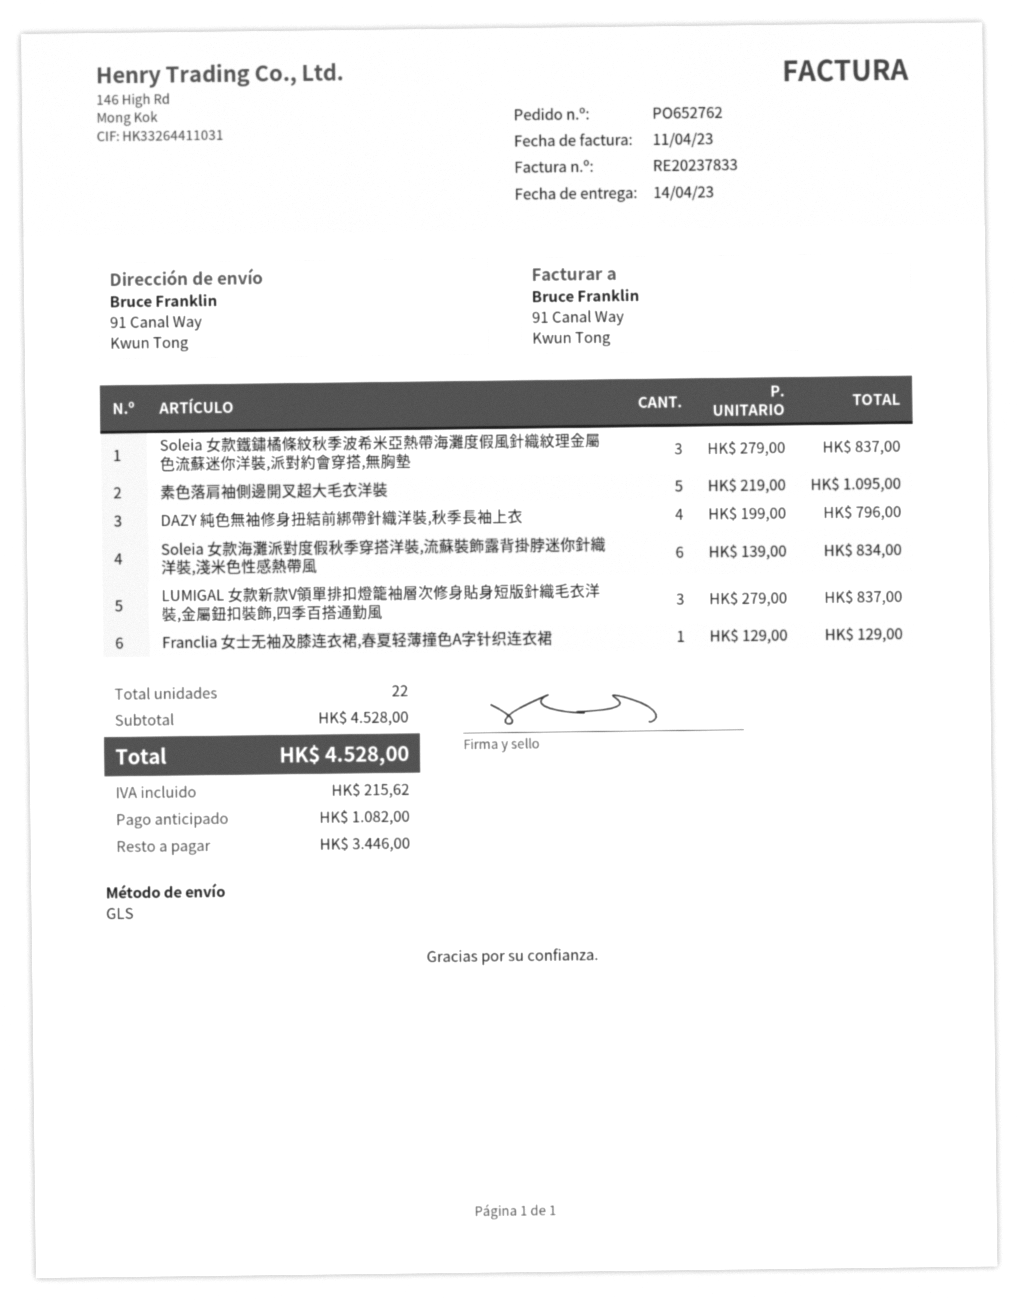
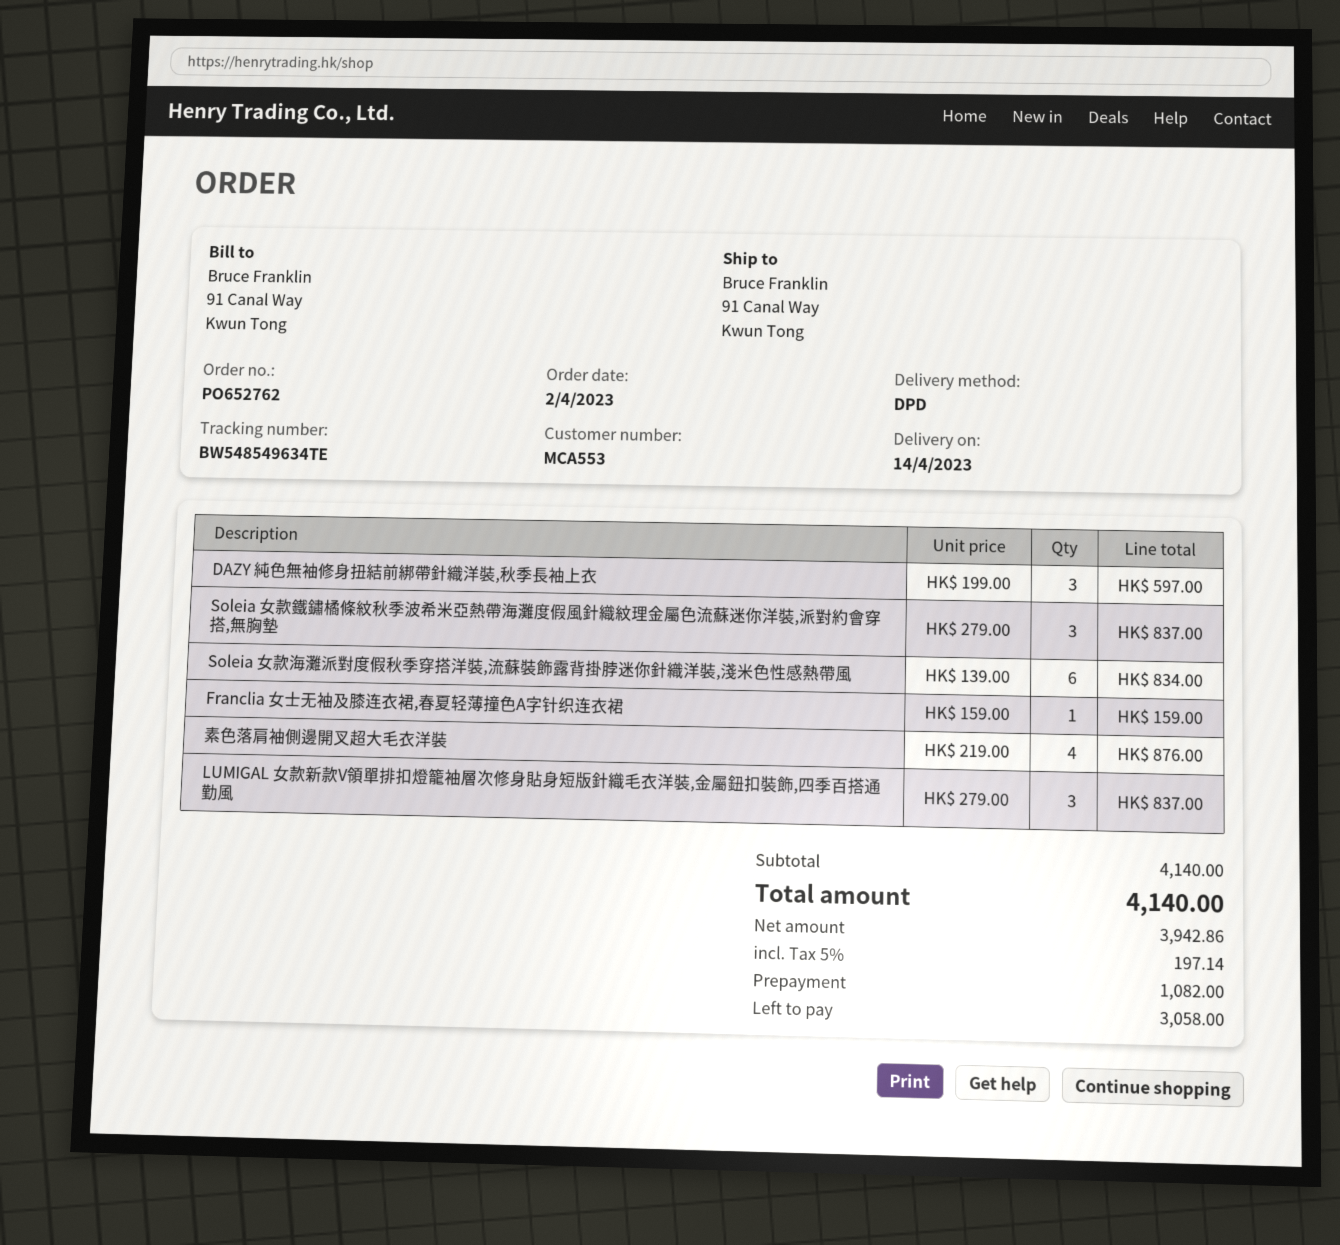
shipping method: GLS -> DPD
素色落肩袖側邊開叉超大毛衣洋裝: 5 x 219.00 = 1095.00 -> 4 x 219.00 = 876.00
DAZY 純色無袖修身扭結前綁帶針織洋裝,秋季長袖上衣: 4 x 199.00 = 796.00 -> 3 x 199.00 = 597.00
Franclia 女士无袖及膝连衣裙,春夏轻薄撞色A字针织连衣裙: 1 x 129.00 = 129.00 -> 1 x 159.00 = 159.00
subtotal: 4528.00 -> 4140.00
tax: 215.62 -> 197.14
total: 4528.00 -> 4140.00
balance: 3446.00 -> 3058.00

